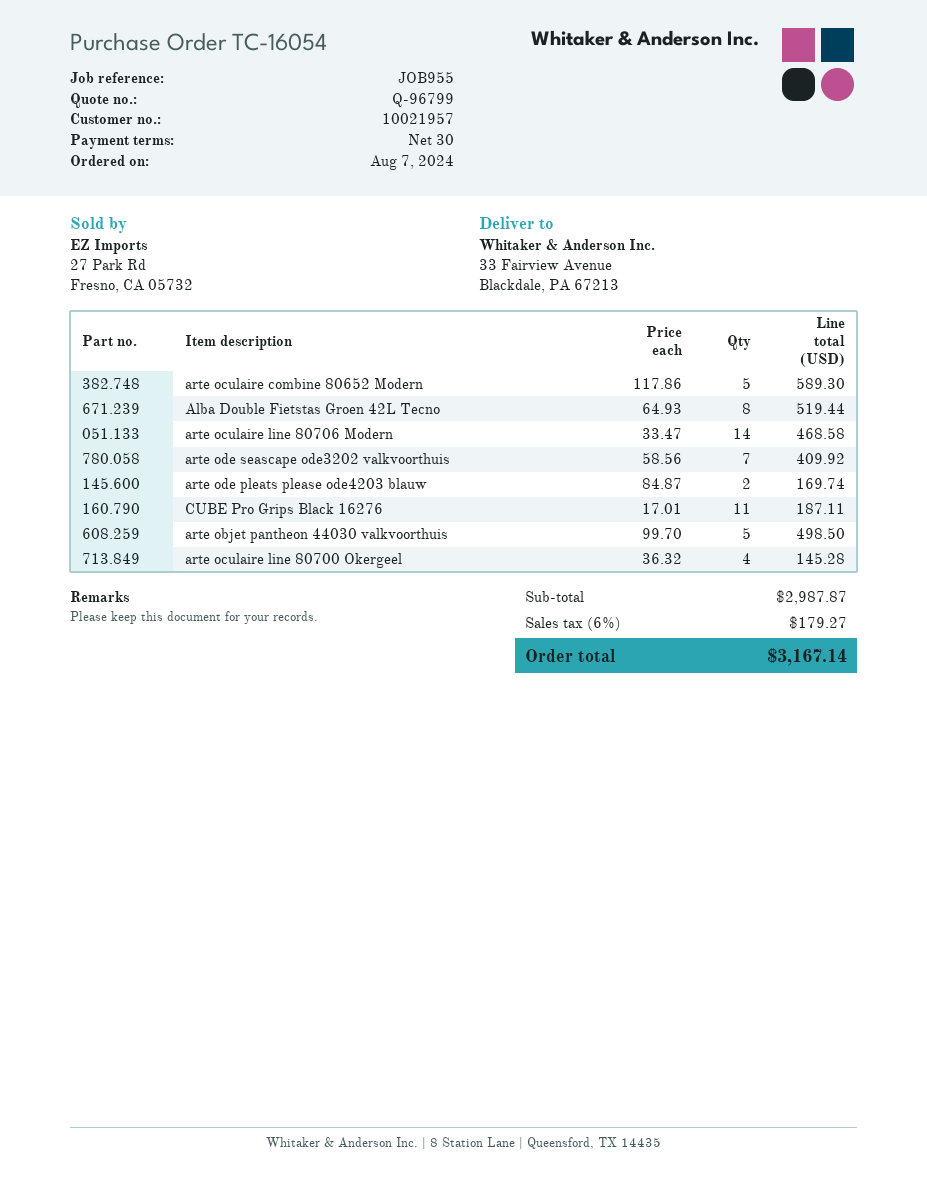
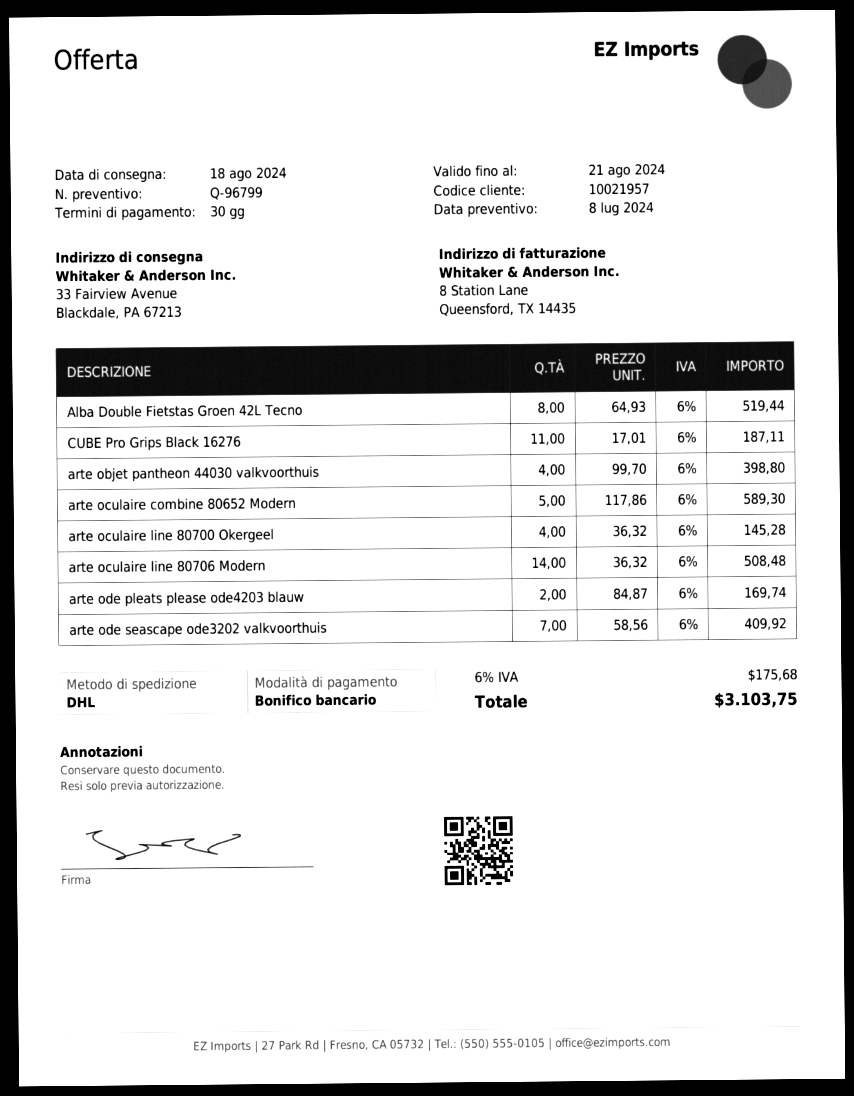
arte oculaire line 80706 Modern: 14 x 33.47 = 468.58 -> 14 x 36.32 = 508.48
arte objet pantheon 44030 valkvoorthuis: 5 x 99.70 = 498.50 -> 4 x 99.70 = 398.80
tax: 6% = 179.27 -> 6% = 175.68
total: 3167.14 -> 3103.75

